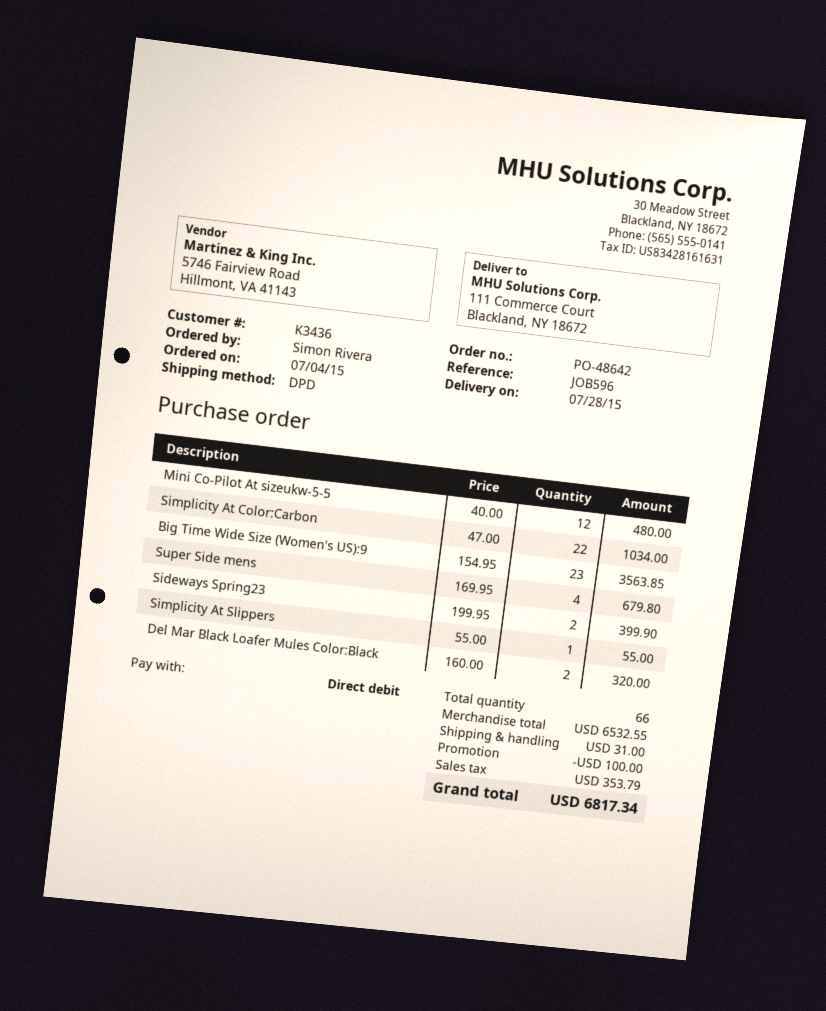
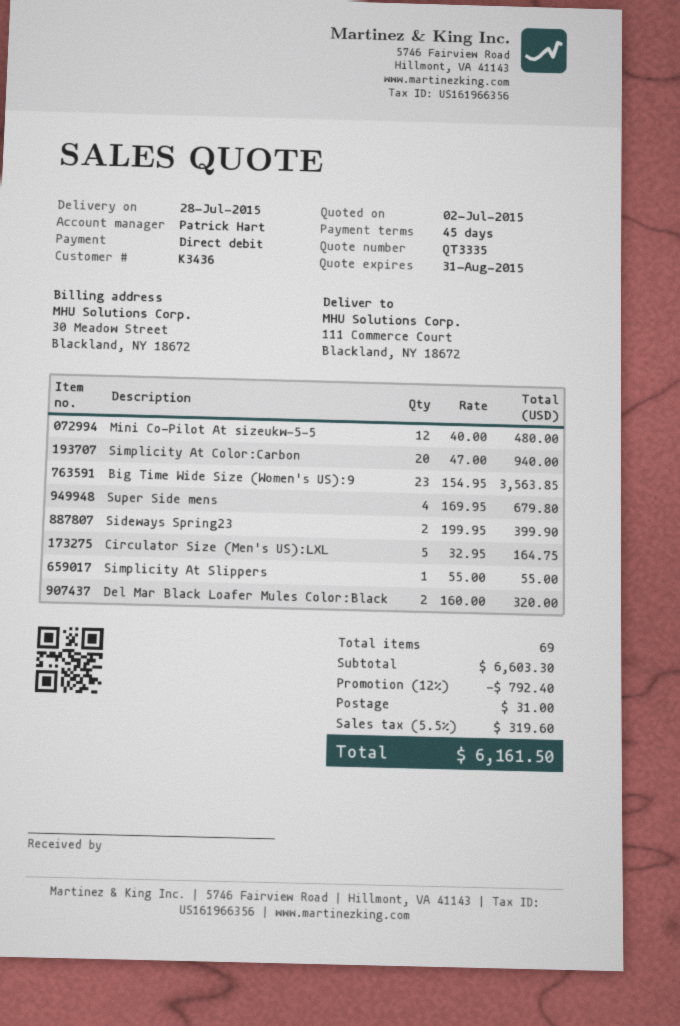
Simplicity At Color:Carbon: 22 x 47.00 = 1034.00 -> 20 x 47.00 = 940.00
Circulator Size (Men's US):LXL: none -> 5 x 32.95 = 164.75
total quantity: 66 -> 69
subtotal: 6532.55 -> 6603.30
discount: 100.00 -> 792.40
tax: 353.79 -> 319.60
total: 6817.34 -> 6161.50

